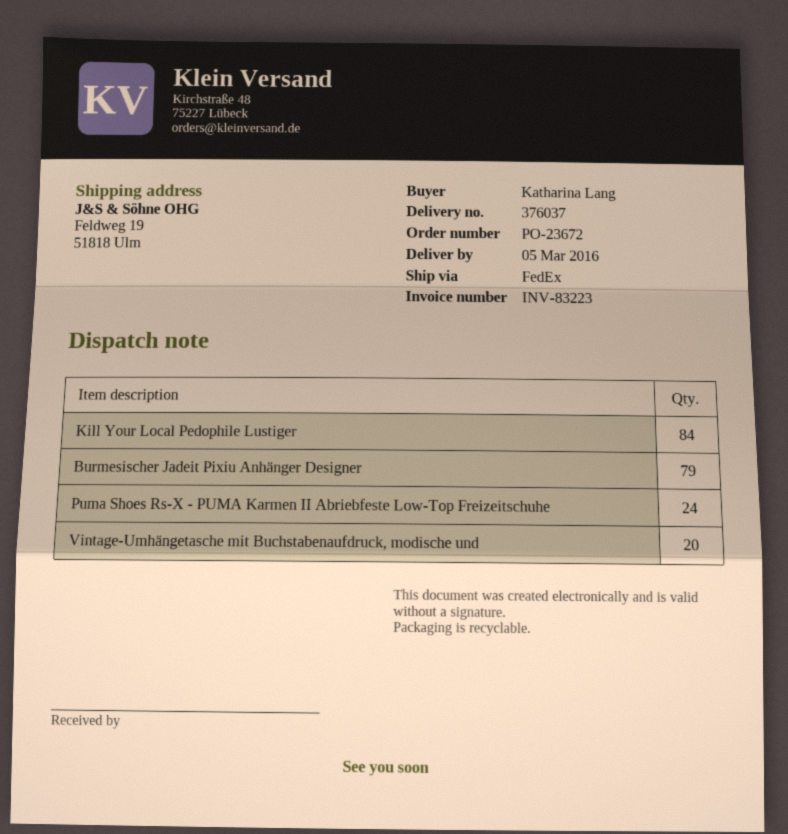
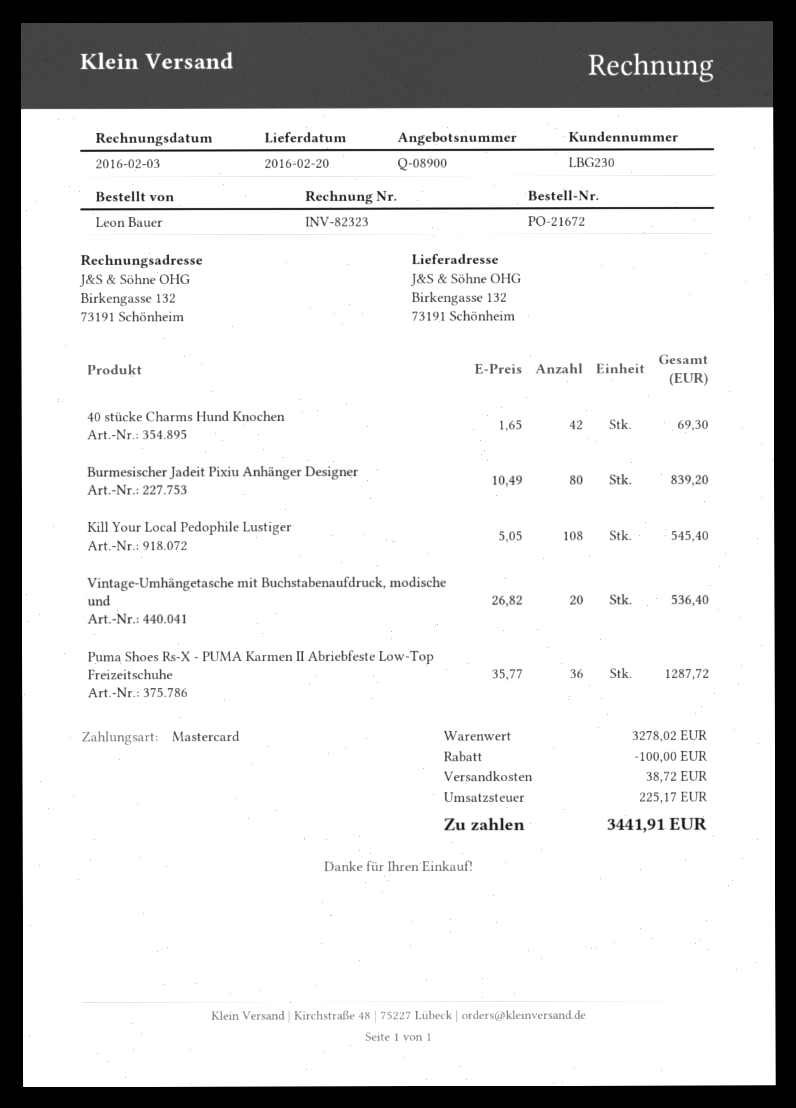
order number: PO-23672 -> PO-21672
delivery date: 2016-03-05 -> 2016-02-20
invoice number: INV-83223 -> INV-82323
ordered by: Katharina Lang -> Leon Bauer
ship to: Feldweg 19, 51818 Ulm -> Birkengasse 132, 73191 Schönheim
Kill Your Local Pedophile Lustiger: 84 -> 108
Burmesischer Jadeit Pixiu Anhänger Designer: 79 -> 80
Puma Shoes Rs-X - PUMA Karmen II Abriebfeste Low-Top Freizeitschuhe: 24 -> 36
40 stücke Charms Hund Knochen: none -> 42

